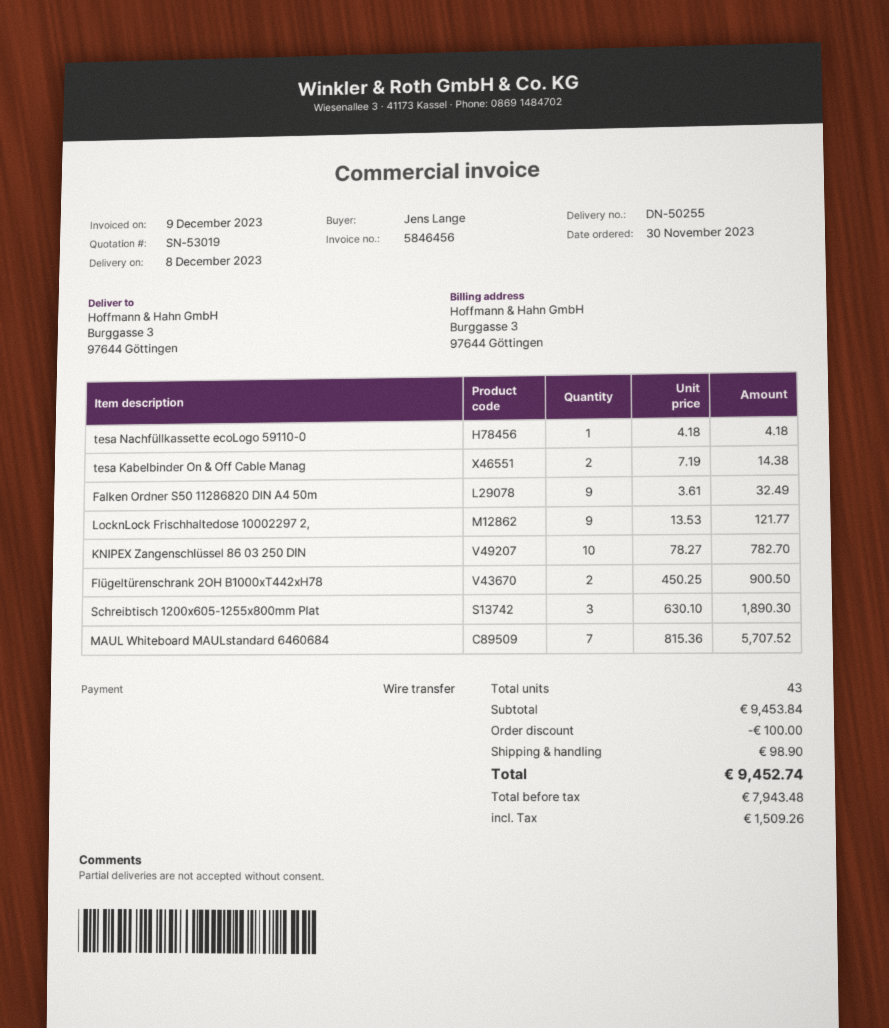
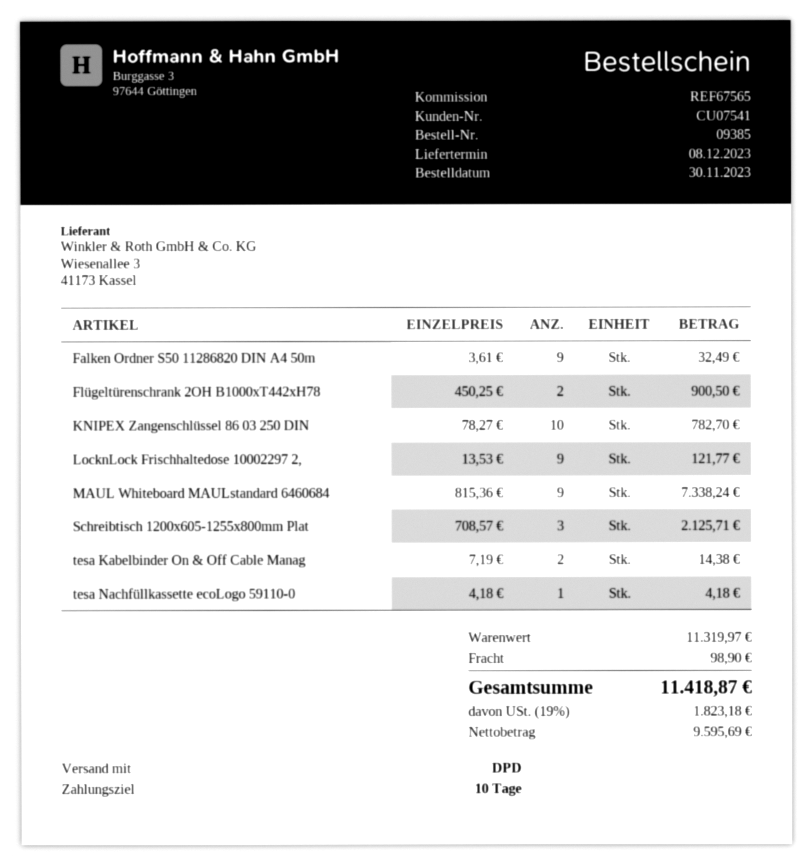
Schreibtisch 1200x605-1255x800mm Plat: 3 x 630.10 = 1890.30 -> 3 x 708.57 = 2125.71
MAUL Whiteboard MAULstandard 6460684: 7 x 815.36 = 5707.52 -> 9 x 815.36 = 7338.24
subtotal: 9453.84 -> 11319.97
discount: 100.00 -> none
net: 7943.48 -> 9595.69
tax: 1509.26 -> 1823.18
total: 9452.74 -> 11418.87

